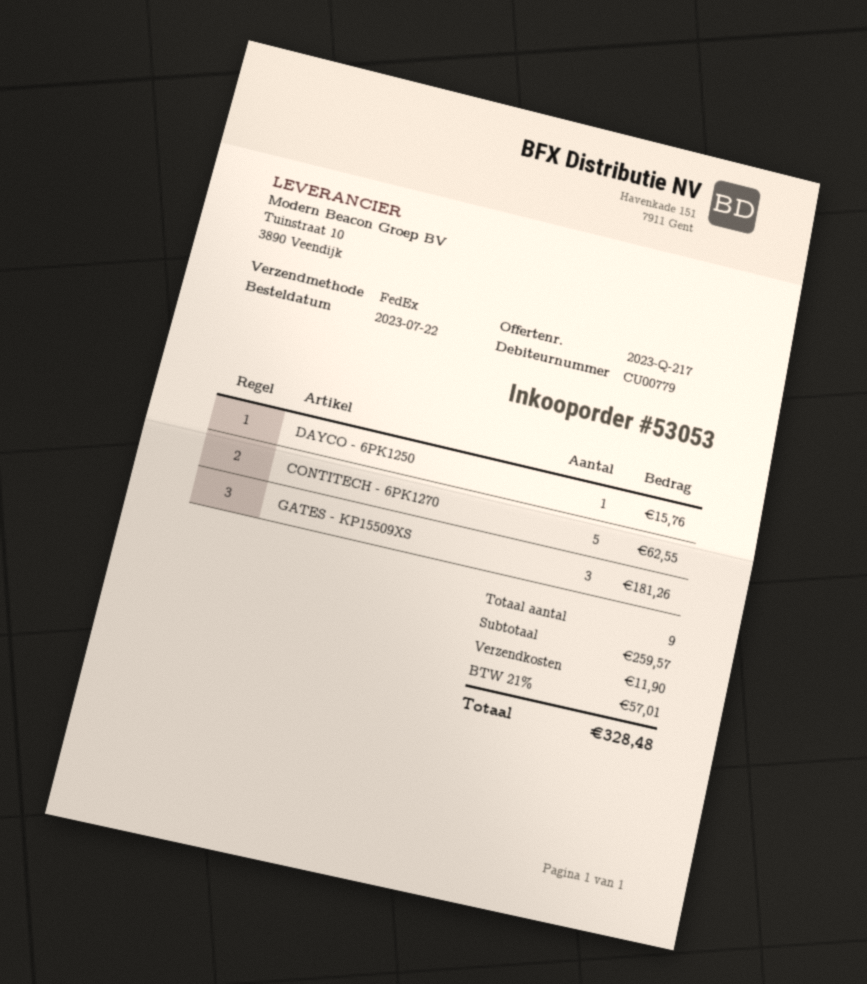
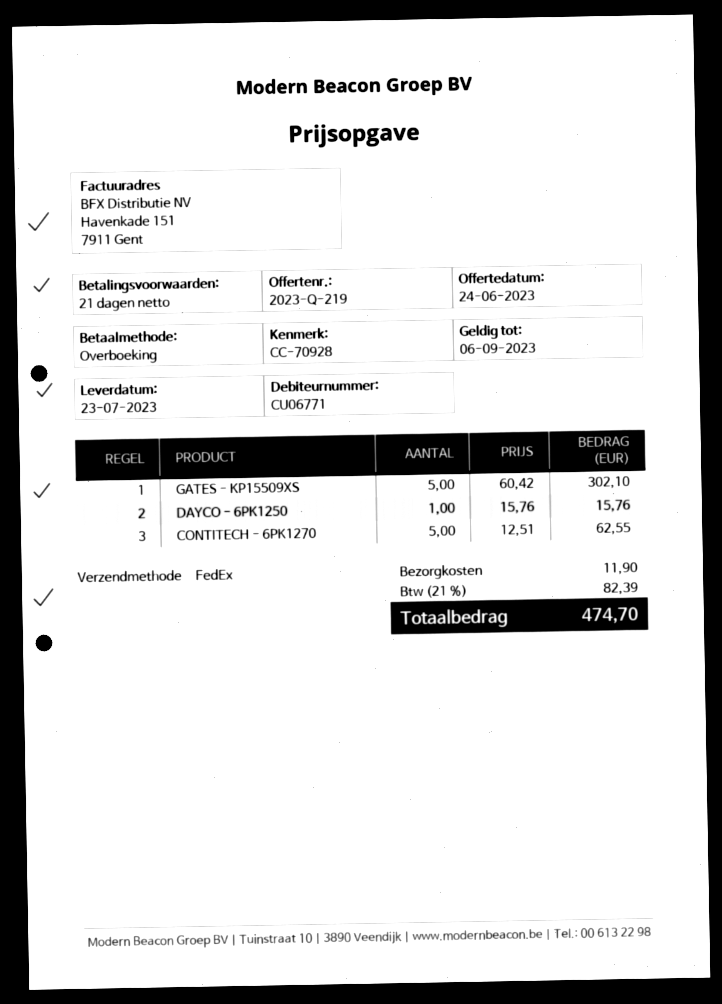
quote number: 2023-Q-217 -> 2023-Q-219
customer number: CU00779 -> CU06771
GATES - KP15509XS: 3 for 181.26 -> 5 for 302.10
tax: 21% = 57.01 -> 21% = 82.39
total: 328.48 -> 474.70

